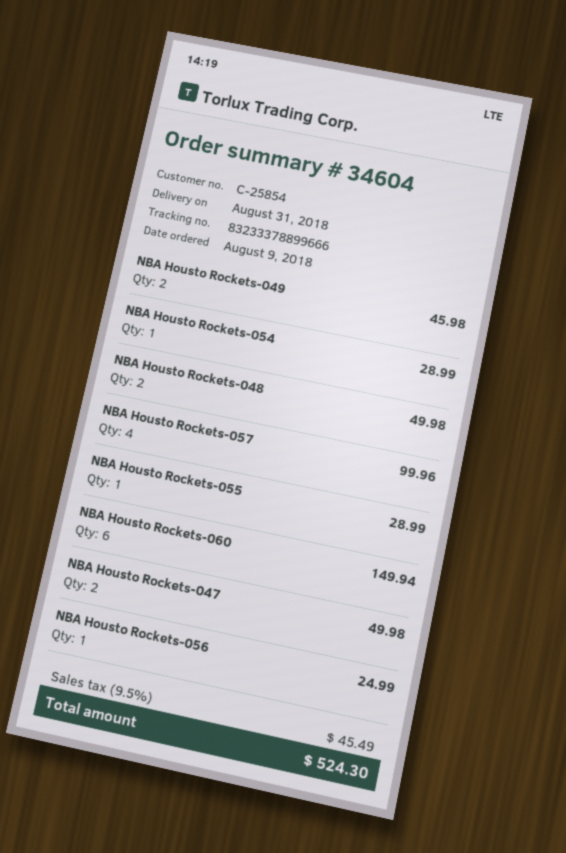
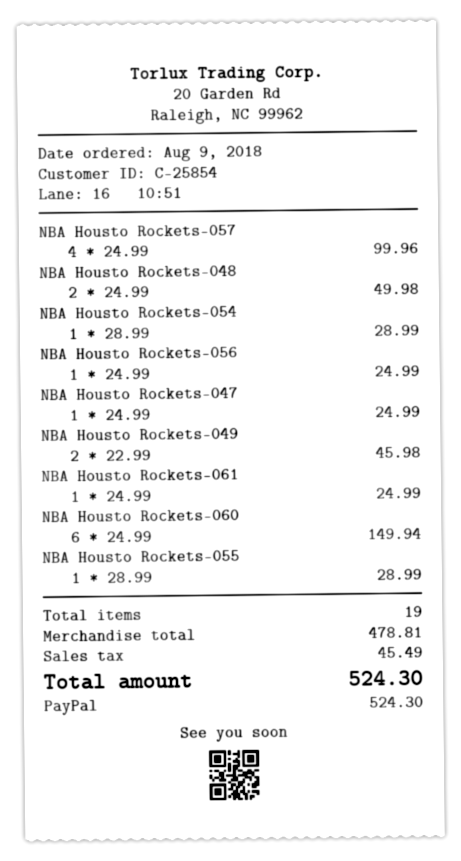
NBA Housto Rockets-047: 2 for 49.98 -> 1 for 24.99
NBA Housto Rockets-061: none -> 1 for 24.99

